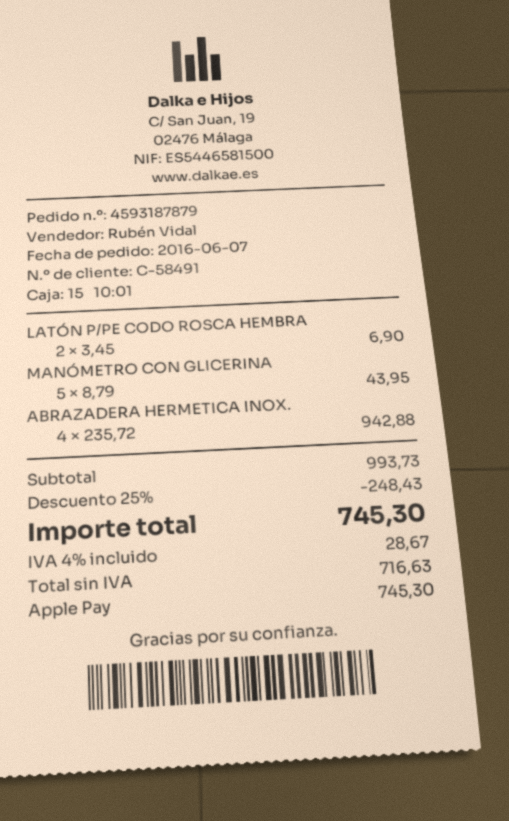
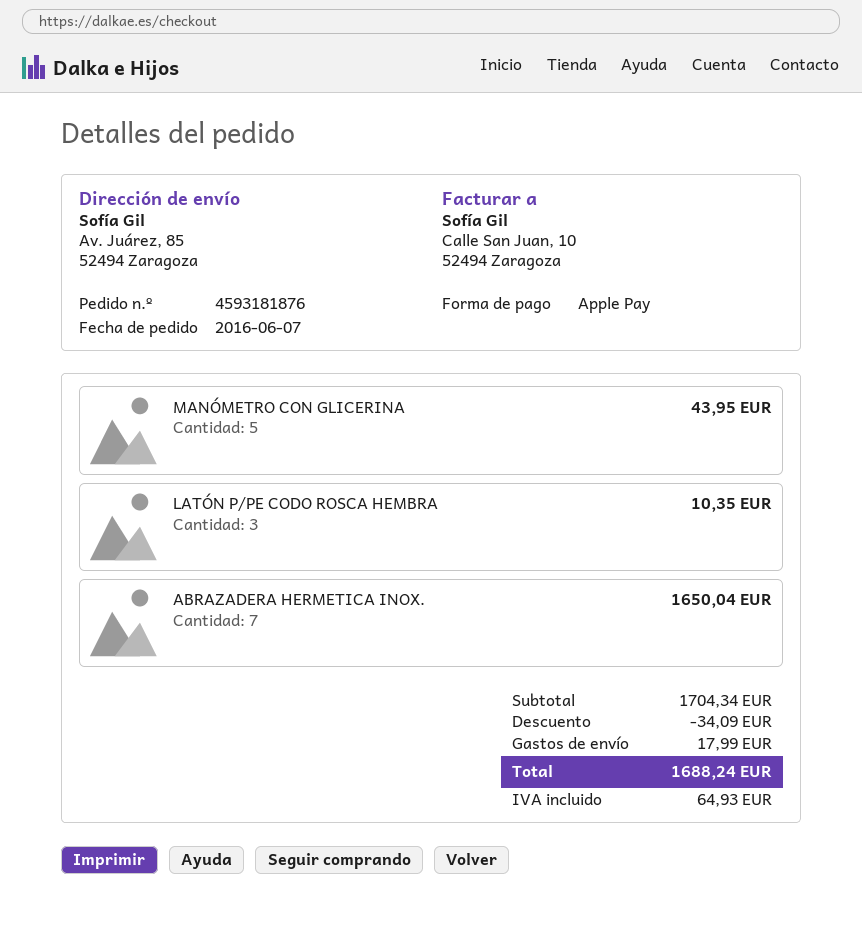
order number: 4593187879 -> 4593181876
LATÓN P/PE CODO ROSCA HEMBRA: 2 for 6.90 -> 3 for 10.35
ABRAZADERA HERMETICA INOX.: 4 for 942.88 -> 7 for 1650.04
subtotal: 993.73 -> 1704.34
discount: 248.43 -> 34.09
shipping: none -> 17.99
tax: 28.67 -> 64.93
total: 745.30 -> 1688.24

